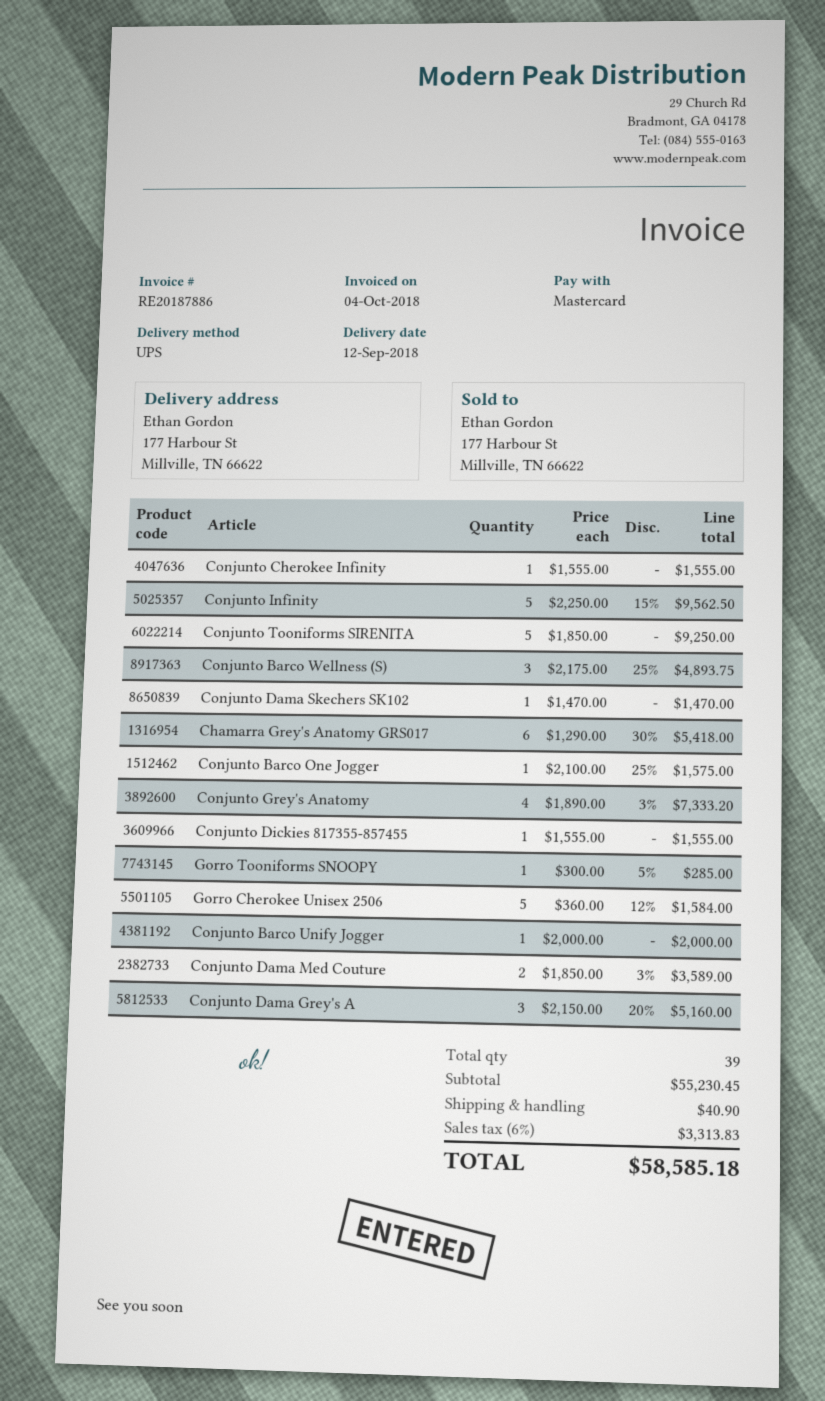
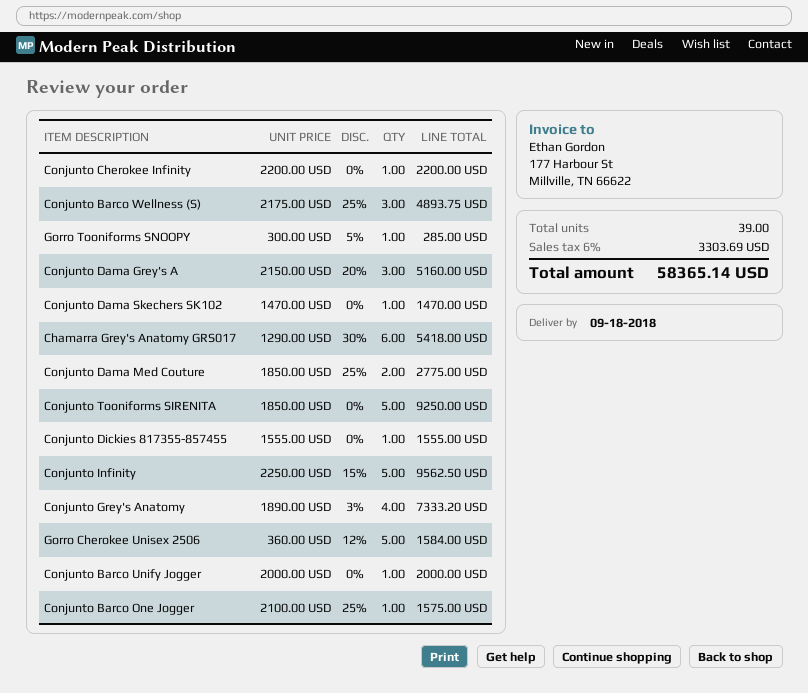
delivery date: 2018-09-12 -> 2018-09-18
Conjunto Cherokee Infinity: 1 x 1555.00 = 1555.00 -> 1 x 2200.00 = 2200.00
Conjunto Dama Med Couture: 2 x 1850.00 - 3% = 3589.00 -> 2 x 1850.00 - 25% = 2775.00
shipping: 40.90 -> none
tax: 6% = 3313.83 -> 6% = 3303.69
total: 58585.18 -> 58365.14

